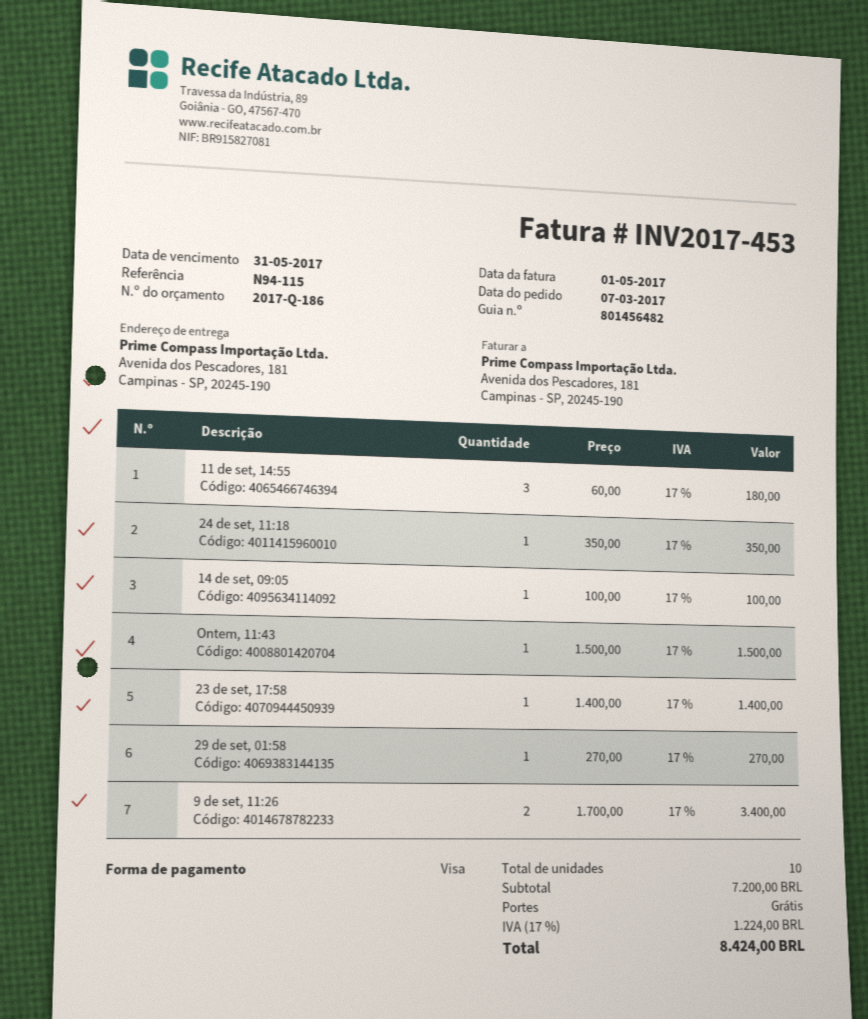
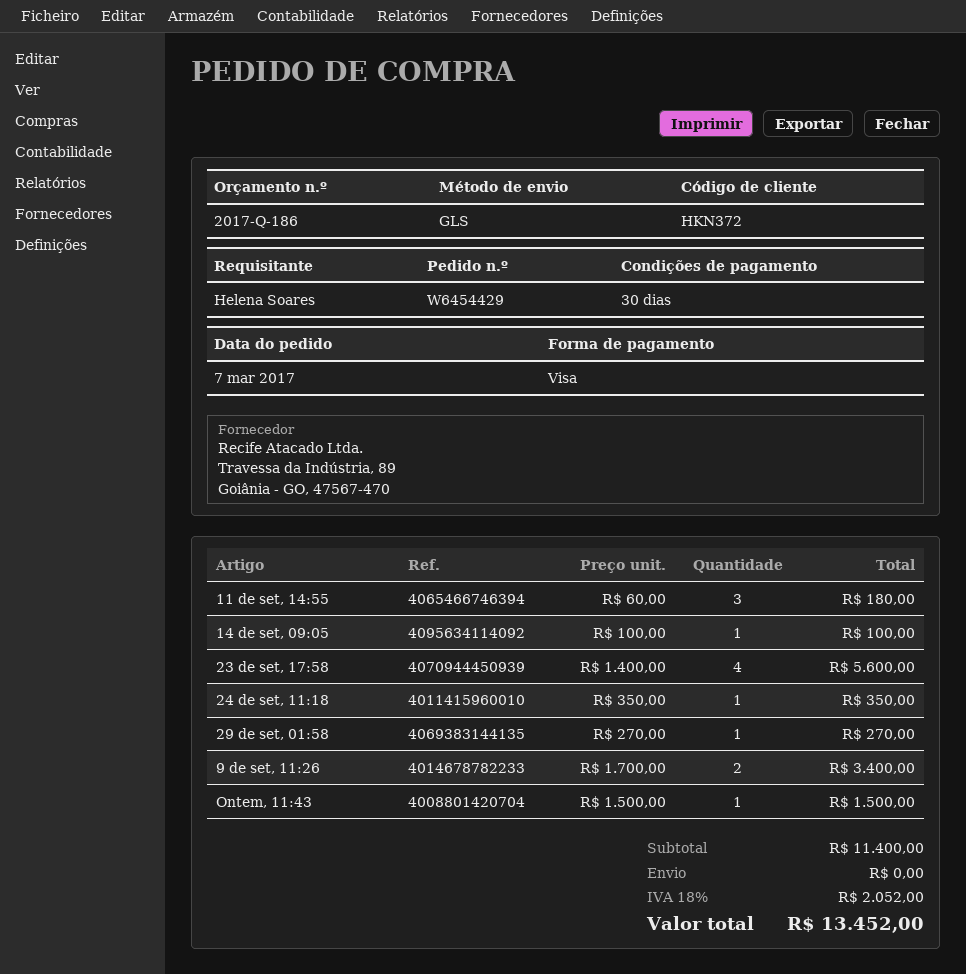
23 de set, 17:58: 1 x 1400.00 = 1400.00 -> 4 x 1400.00 = 5600.00
subtotal: 7200.00 -> 11400.00
tax: 17% = 1224.00 -> 18% = 2052.00
total: 8424.00 -> 13452.00

